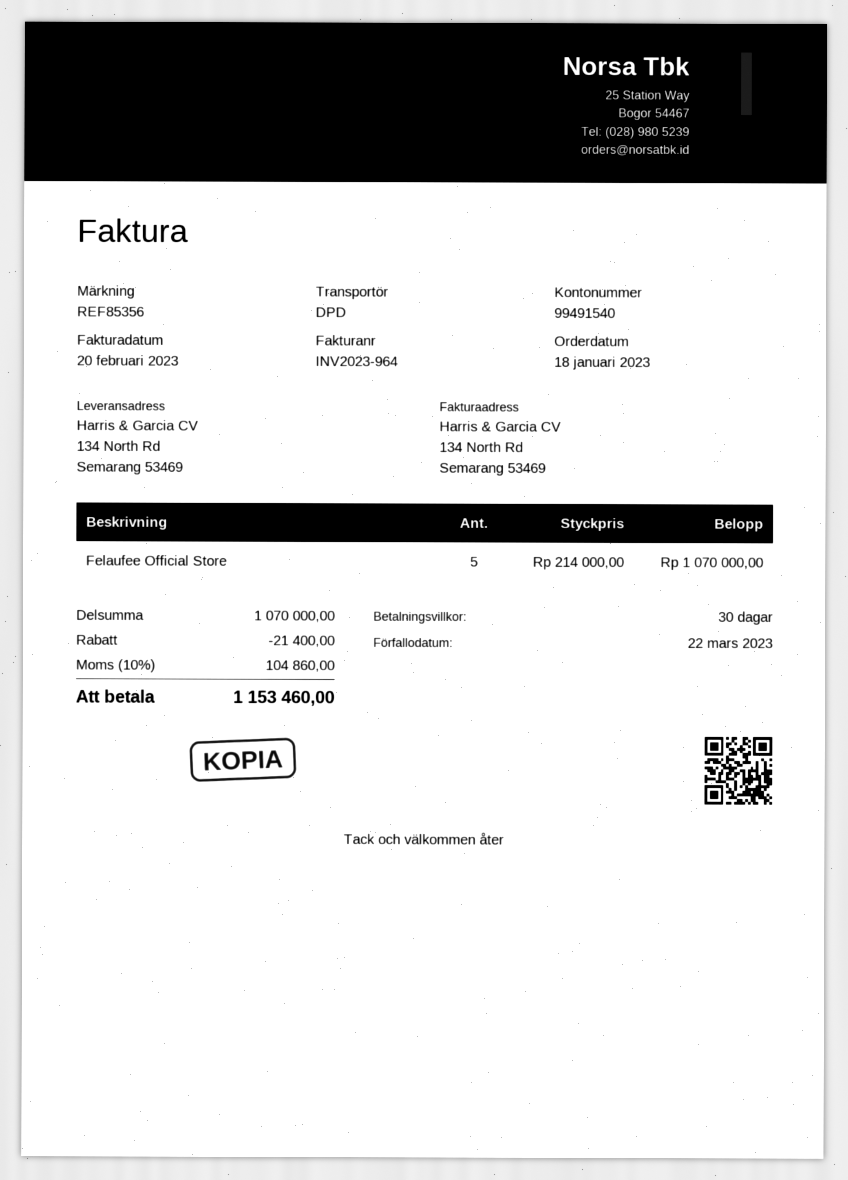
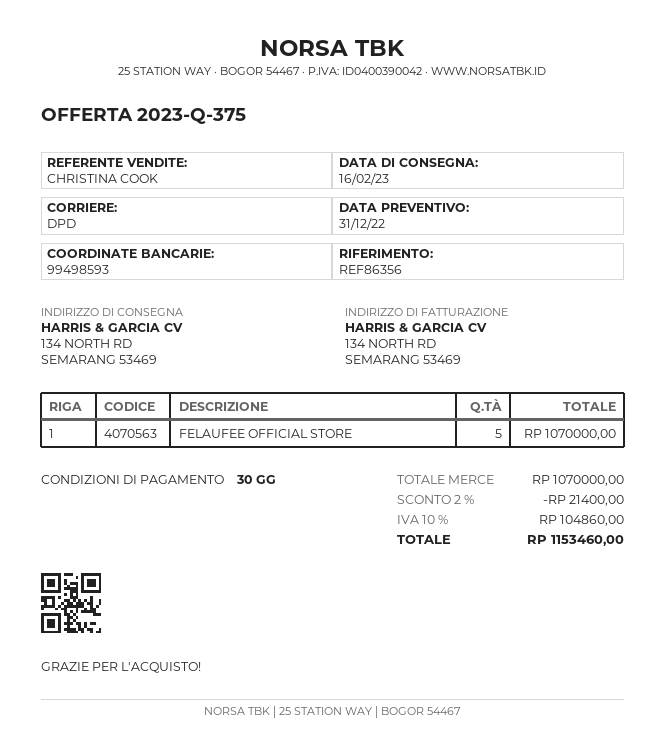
reference: REF85356 -> REF86356
bank account: 99491540 -> 99498593

